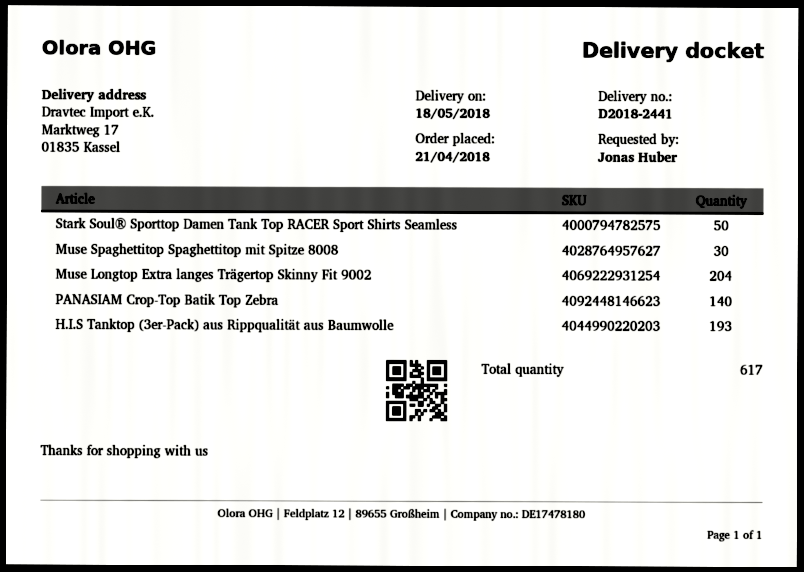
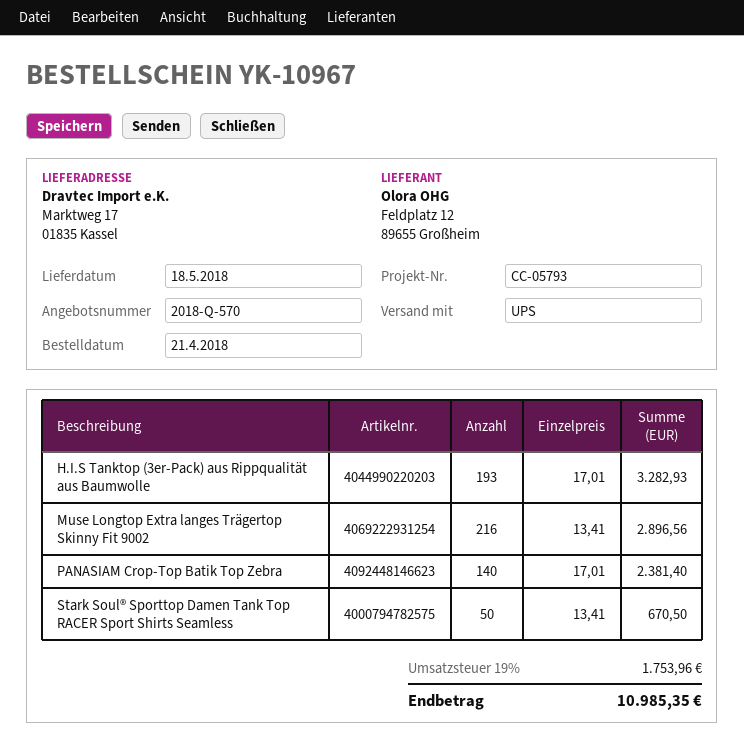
Muse Spaghettitop Spaghettitop mit Spitze 8008: 30 -> none
Muse Longtop Extra langes Trägertop Skinny Fit 9002: 204 -> 216

